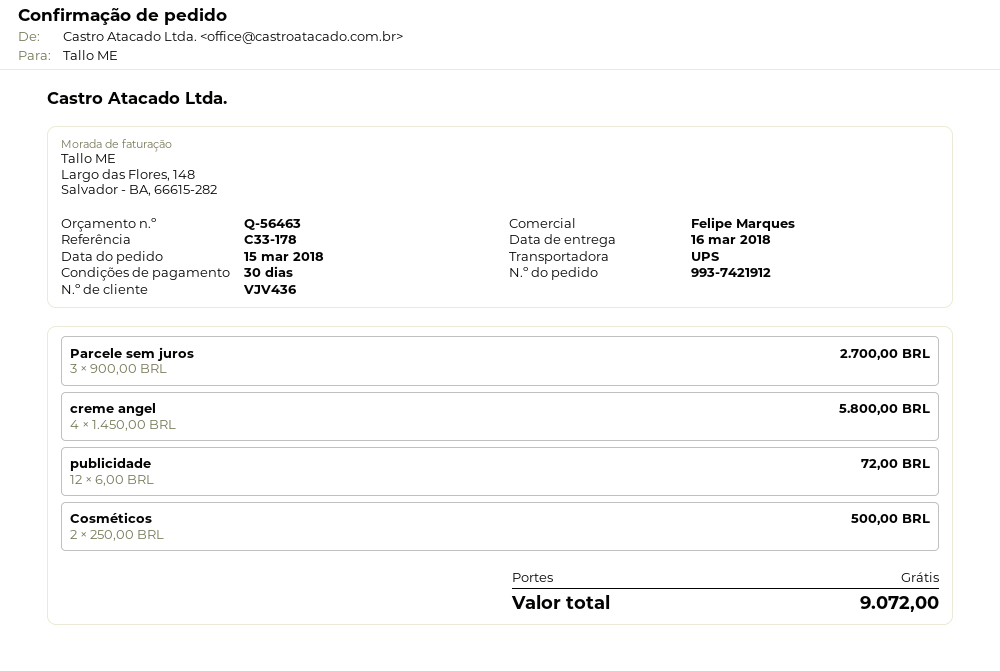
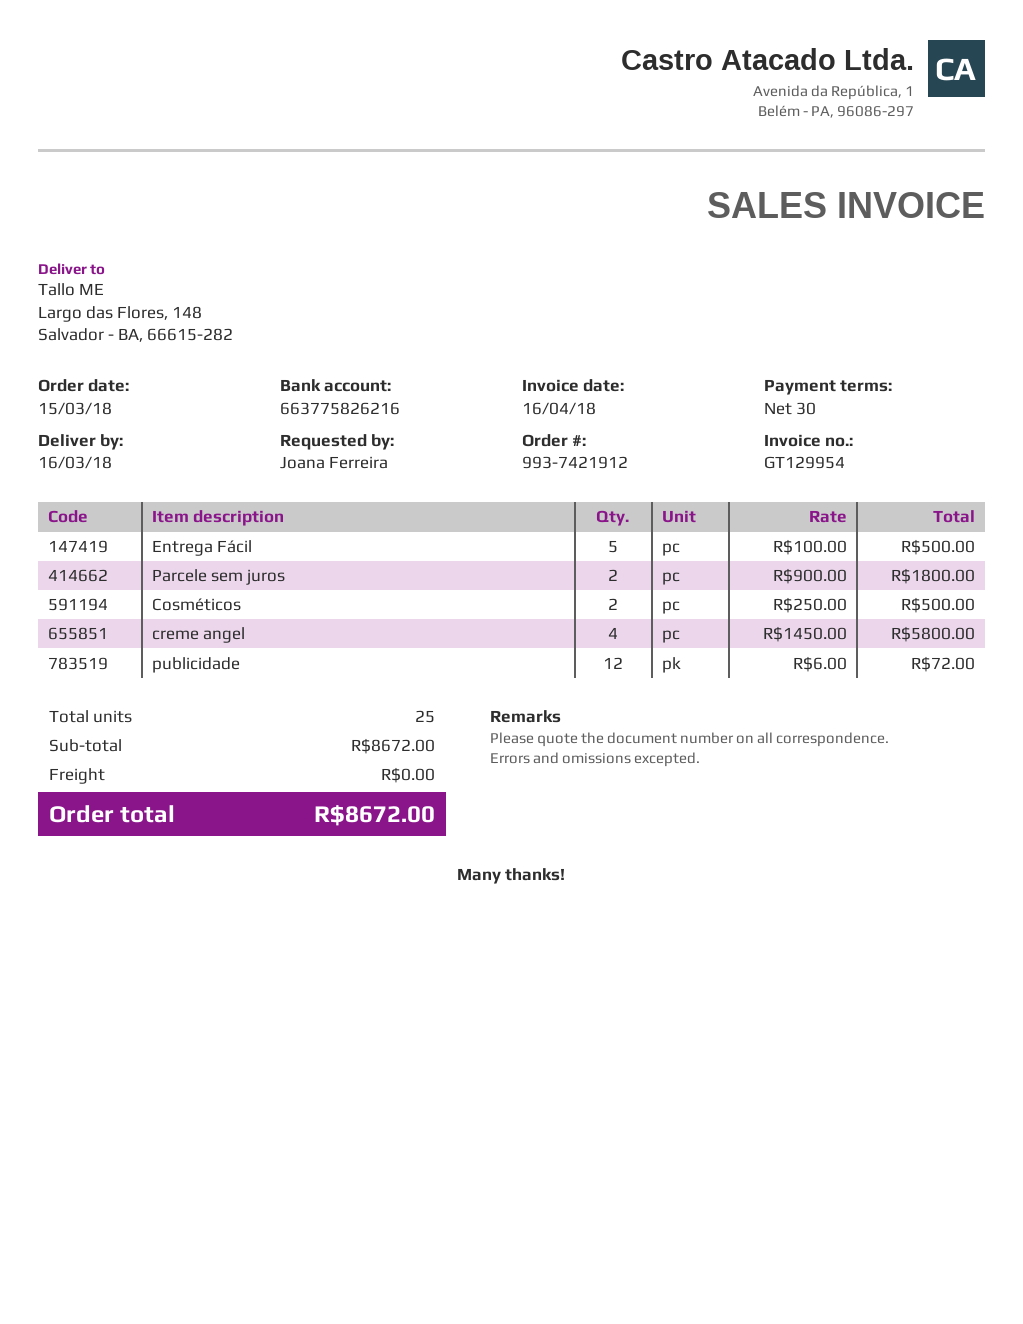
Parcele sem juros: 3 x 900.00 = 2700.00 -> 2 x 900.00 = 1800.00
Entrega Fácil: none -> 5 x 100.00 = 500.00
total: 9072.00 -> 8672.00

